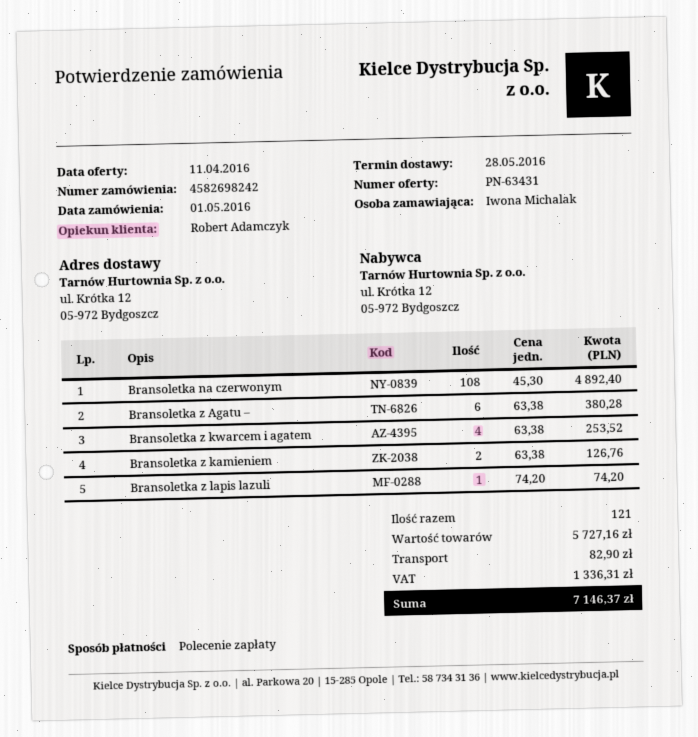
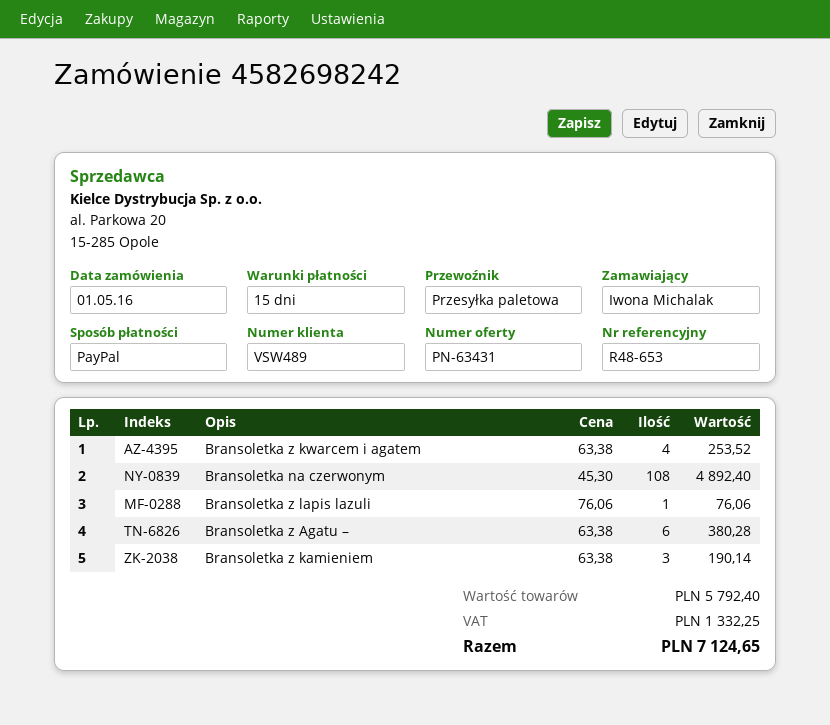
payment method: direct debit -> PayPal
Bransoletka z kamieniem: 2 x 63.38 = 126.76 -> 3 x 63.38 = 190.14
Bransoletka z lapis lazuli: 1 x 74.20 = 74.20 -> 1 x 76.06 = 76.06
subtotal: 5727.16 -> 5792.40
shipping: 82.90 -> none
tax: 1336.31 -> 1332.25
total: 7146.37 -> 7124.65

